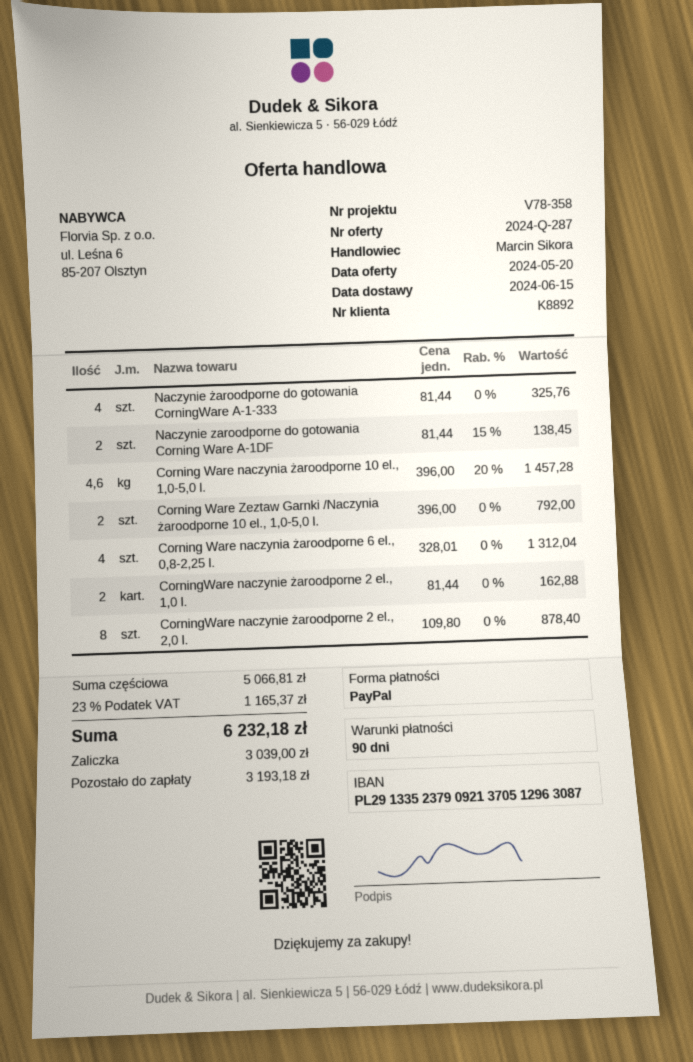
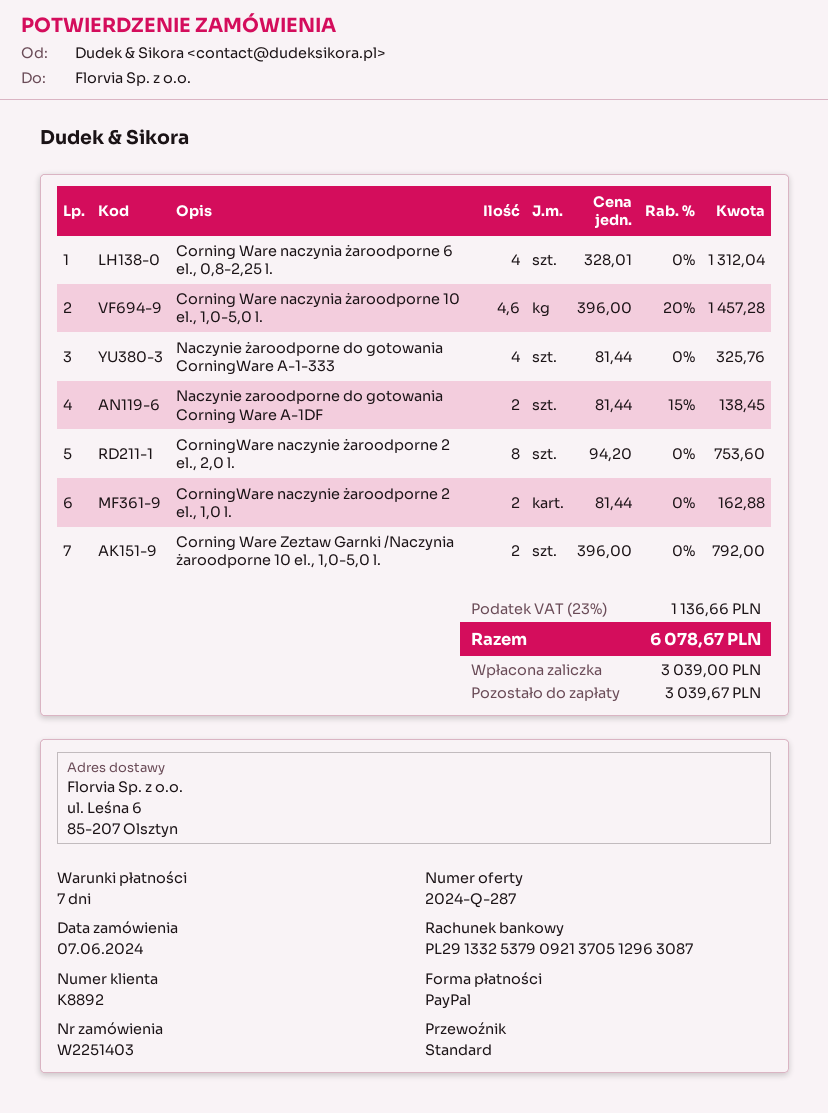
payment terms: 90 days -> 7 days
bank account: PL29133523790921370512963087 -> PL29133253790921370512963087
CorningWare naczynie żaroodporne 2 el., 2,0 l.: 8 x 109.80 = 878.40 -> 8 x 94.20 = 753.60
tax: 23% = 1165.37 -> 23% = 1136.66
total: 6232.18 -> 6078.67
balance: 3193.18 -> 3039.67

